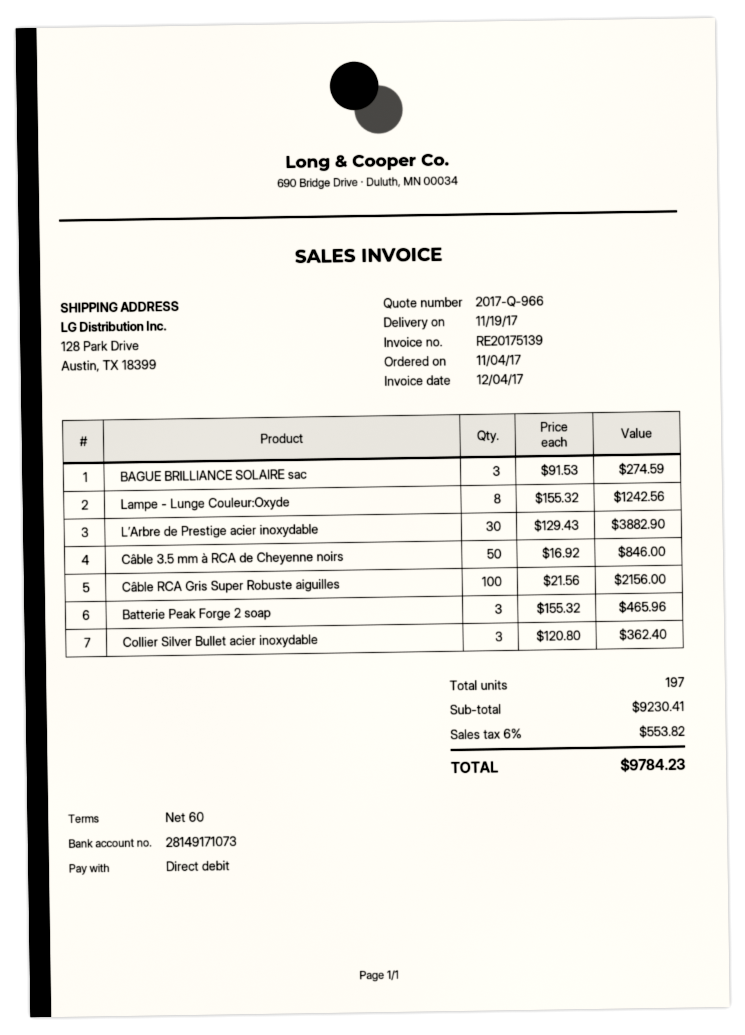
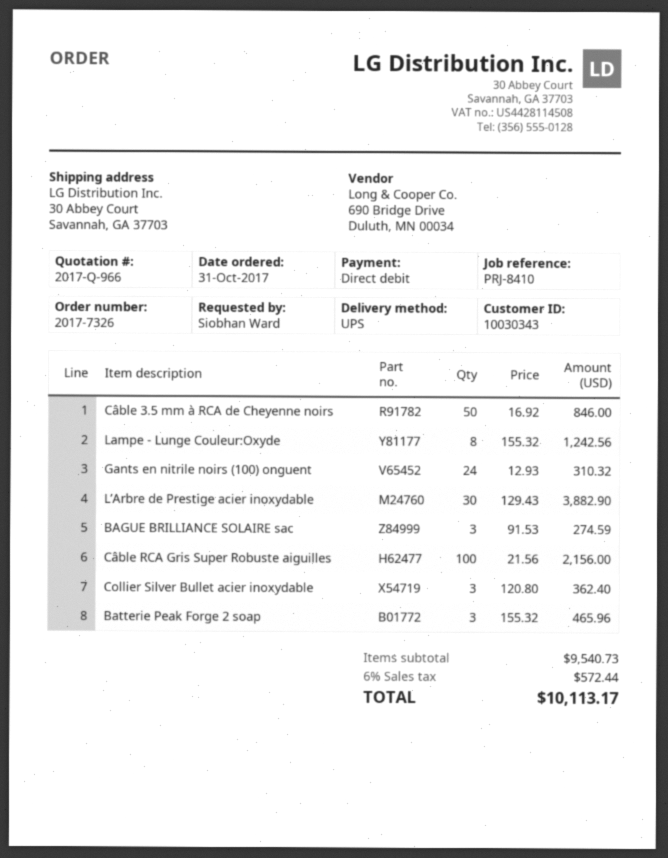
order date: 2017-11-04 -> 2017-10-31
ship to: 128 Park Drive, Austin, TX 18399 -> 30 Abbey Court, Savannah, GA 37703
Gants en nitrile noirs (100) onguent: none -> 24 x 12.93 = 310.32
subtotal: 9230.41 -> 9540.73
tax: 6% = 553.82 -> 6% = 572.44
total: 9784.23 -> 10113.17

